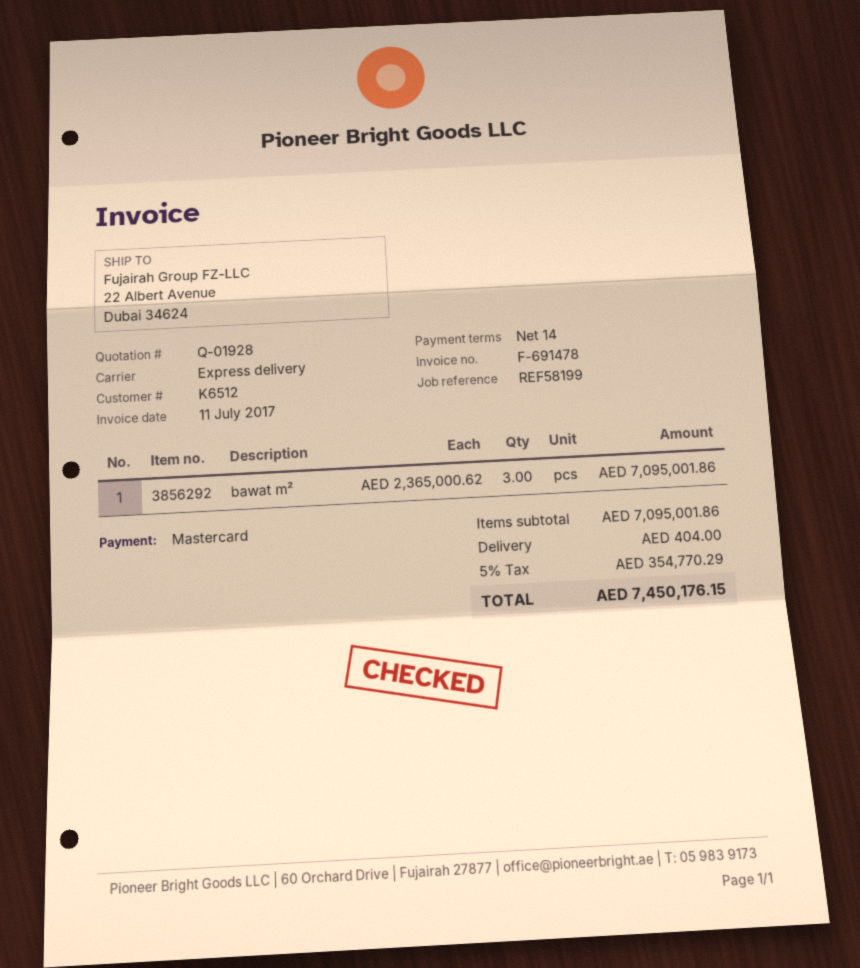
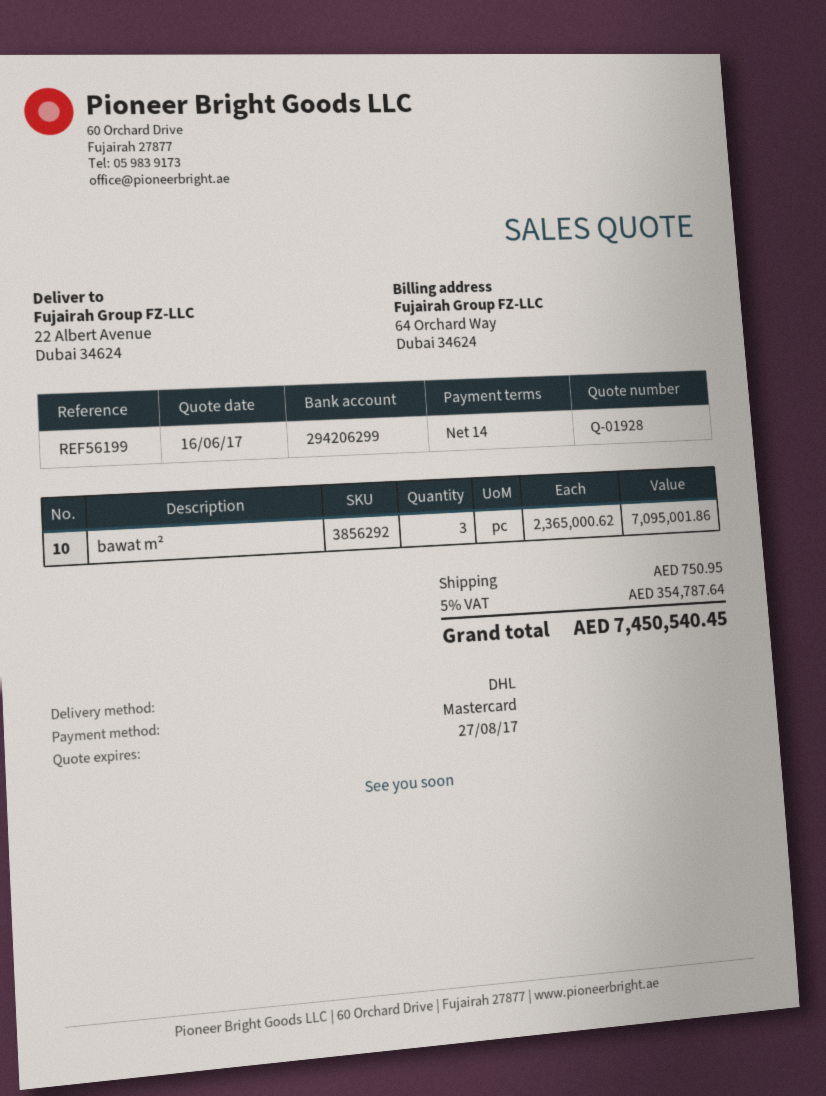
reference: REF58199 -> REF56199
shipping method: express -> DHL
shipping: 404.00 -> 750.95
tax: 5% = 354770.29 -> 5% = 354787.64
total: 7450176.15 -> 7450540.45

